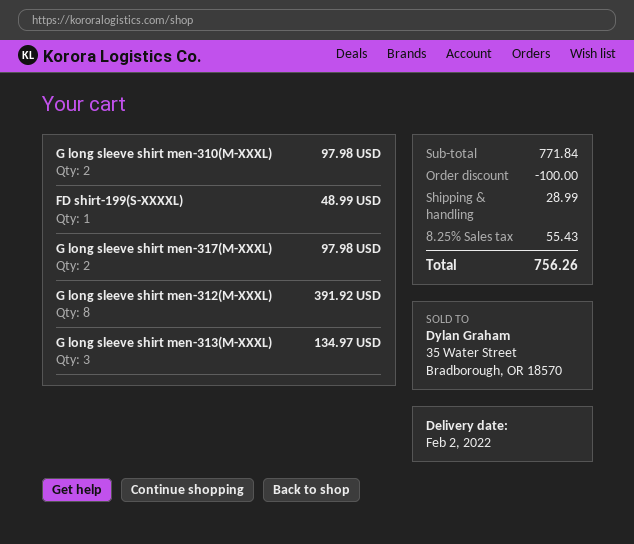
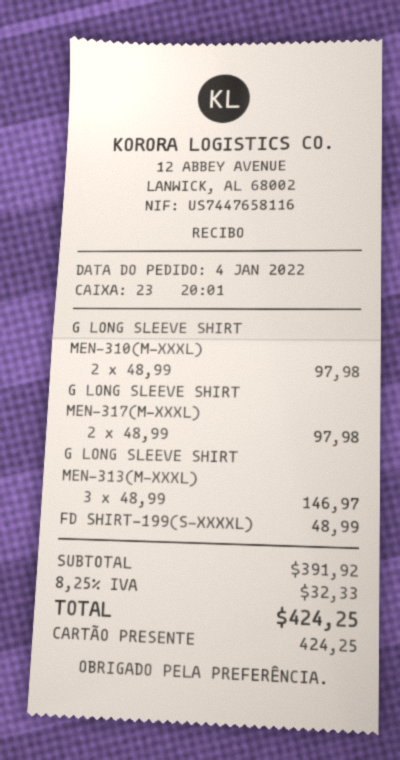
G long sleeve shirt men-312(M-XXXL): 8 for 391.92 -> none
G long sleeve shirt men-313(M-XXXL): 3 for 134.97 -> 3 for 146.97
subtotal: 771.84 -> 391.92
discount: 100.00 -> none
shipping: 28.99 -> none
tax: 8.25% = 55.43 -> 8.25% = 32.33
total: 756.26 -> 424.25

